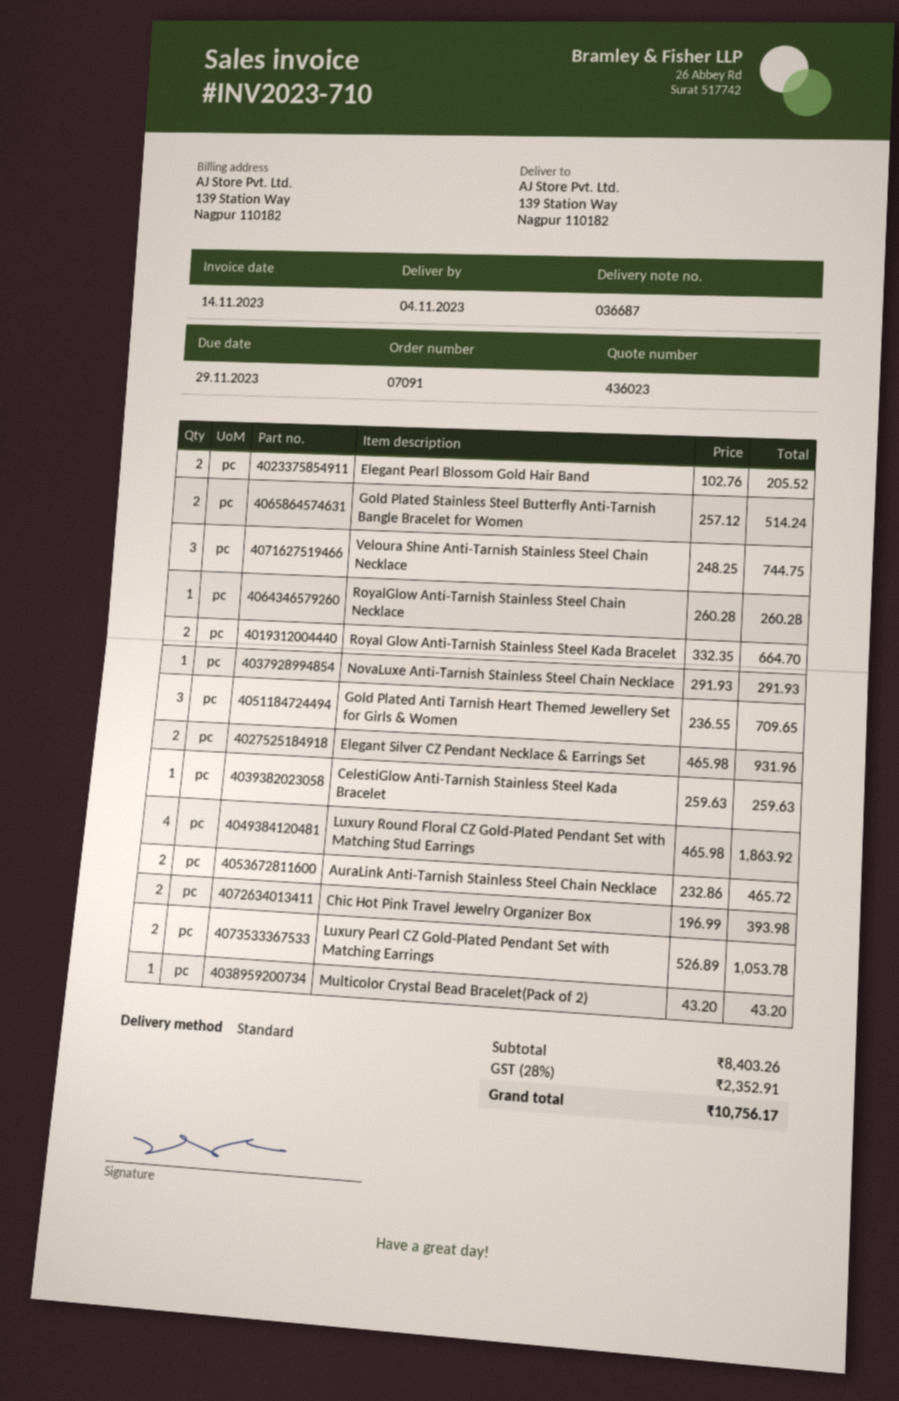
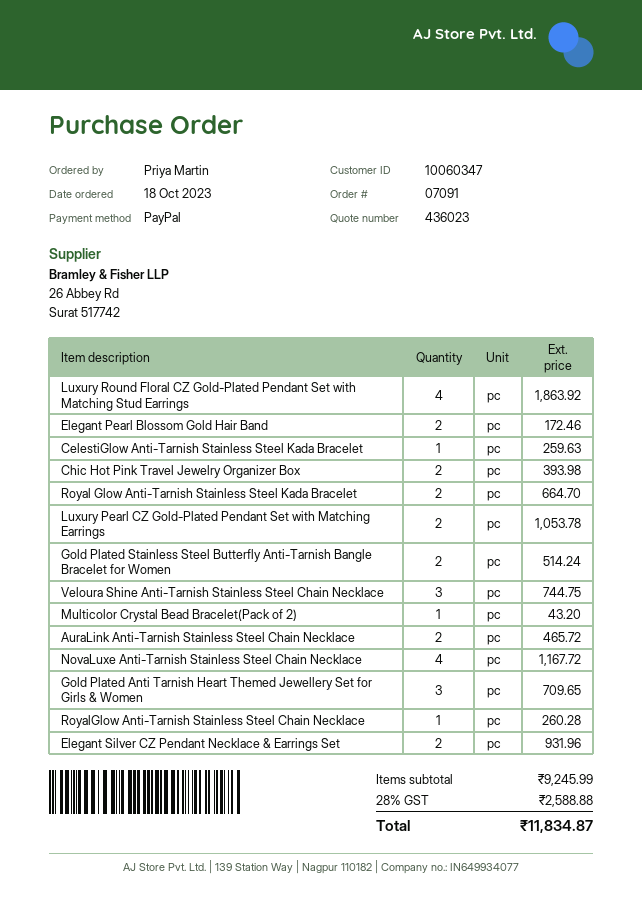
Elegant Pearl Blossom Gold Hair Band: 2 for 205.52 -> 2 for 172.46
NovaLuxe Anti-Tarnish Stainless Steel Chain Necklace: 1 for 291.93 -> 4 for 1167.72
subtotal: 8403.26 -> 9245.99
tax: 28% = 2352.91 -> 28% = 2588.88
total: 10756.17 -> 11834.87

